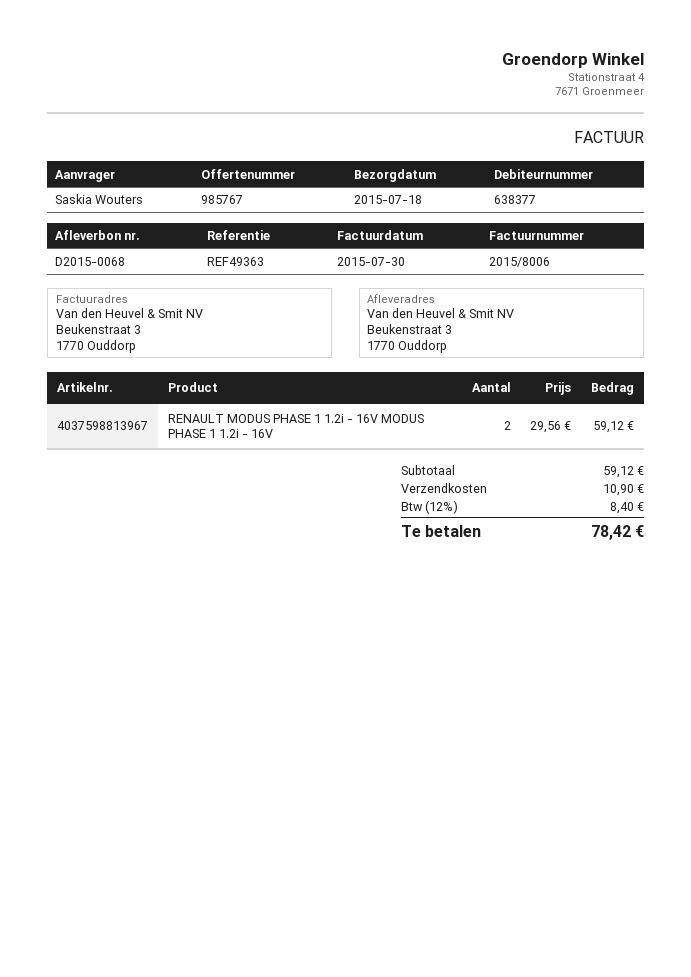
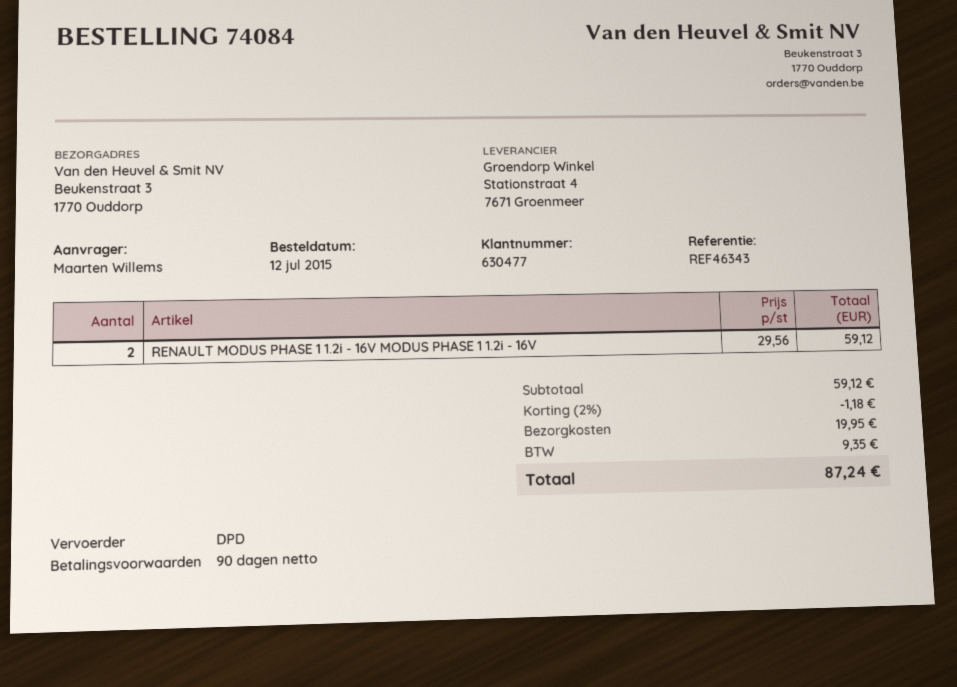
customer number: 638377 -> 630477
reference: REF49363 -> REF46343
ordered by: Saskia Wouters -> Maarten Willems
discount: none -> 2% = 1.18
shipping: 10.90 -> 19.95
tax: 8.40 -> 9.35
total: 78.42 -> 87.24

